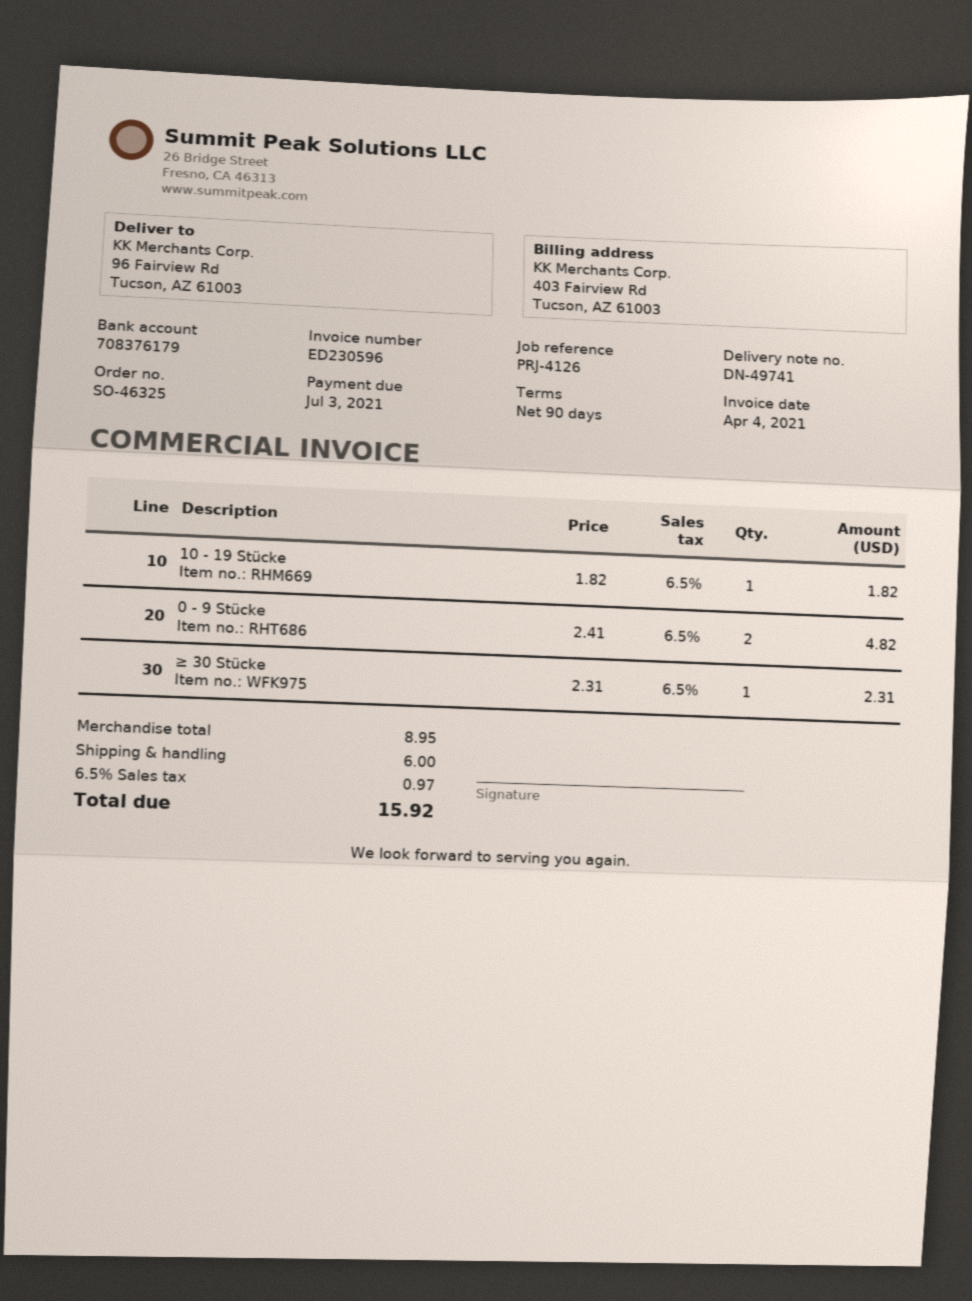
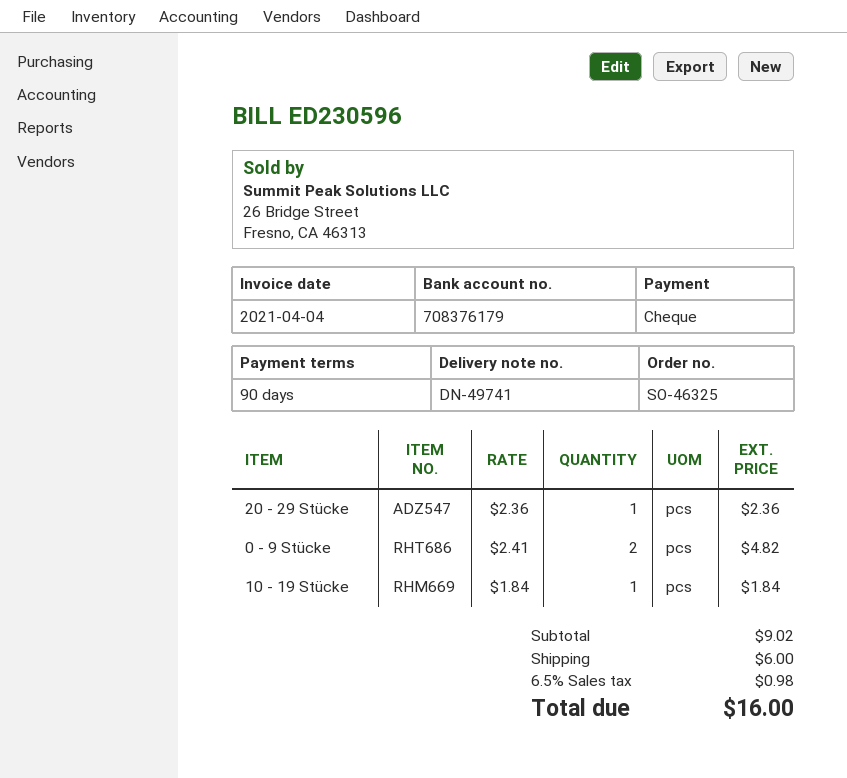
10 - 19 Stücke: 1 x 1.82 = 1.82 -> 1 x 1.84 = 1.84
≥ 30 Stücke: 1 x 2.31 = 2.31 -> none
20 - 29 Stücke: none -> 1 x 2.36 = 2.36
subtotal: 8.95 -> 9.02
tax: 6.5% = 0.97 -> 6.5% = 0.98
total: 15.92 -> 16.00

